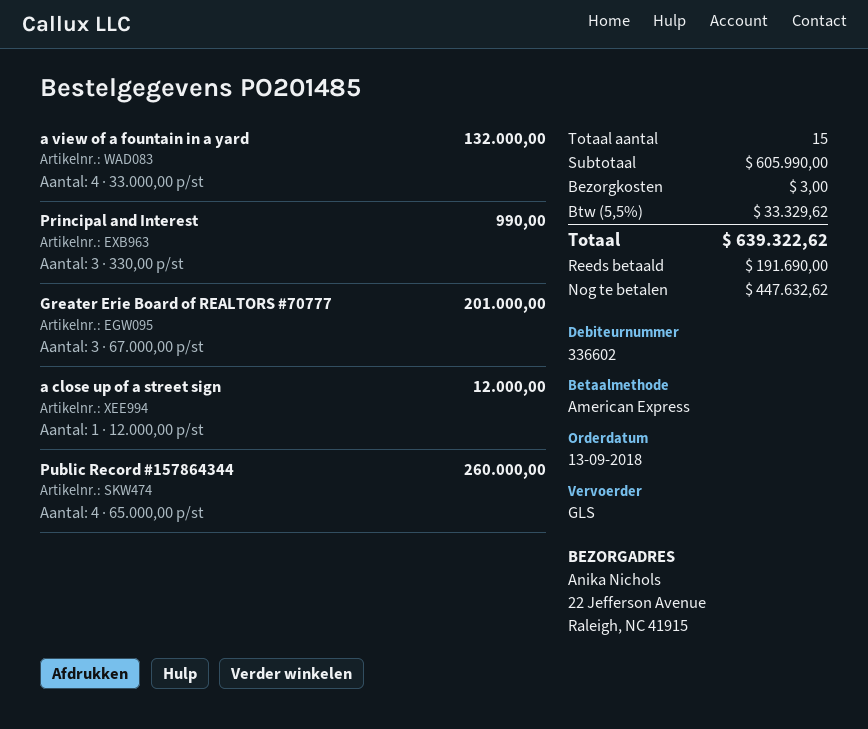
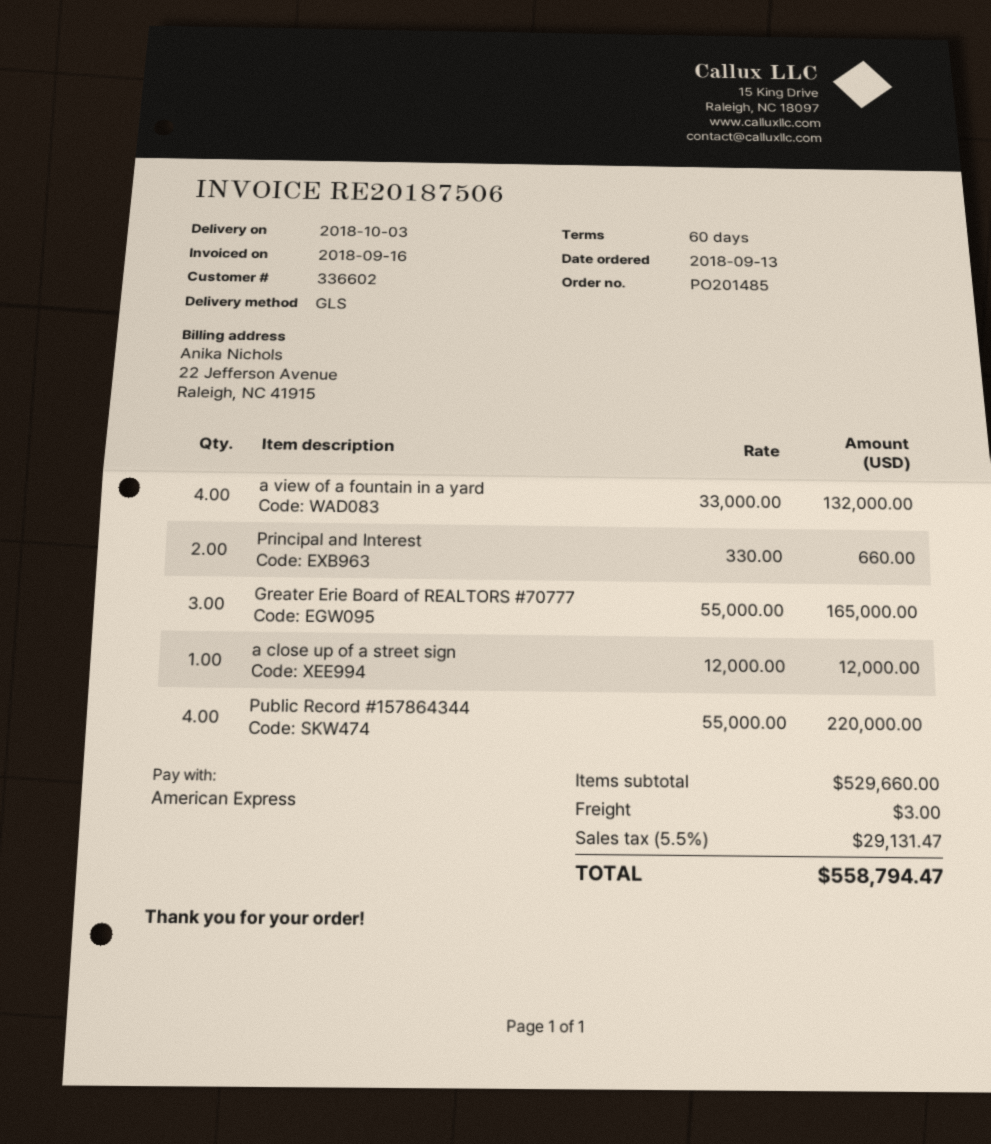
Principal and Interest: 3 x 330.00 = 990.00 -> 2 x 330.00 = 660.00
Greater Erie Board of REALTORS #70777: 3 x 67000.00 = 201000.00 -> 3 x 55000.00 = 165000.00
Public Record #157864344: 4 x 65000.00 = 260000.00 -> 4 x 55000.00 = 220000.00
subtotal: 605990.00 -> 529660.00
tax: 5.5% = 33329.62 -> 5.5% = 29131.47
total: 639322.62 -> 558794.47

